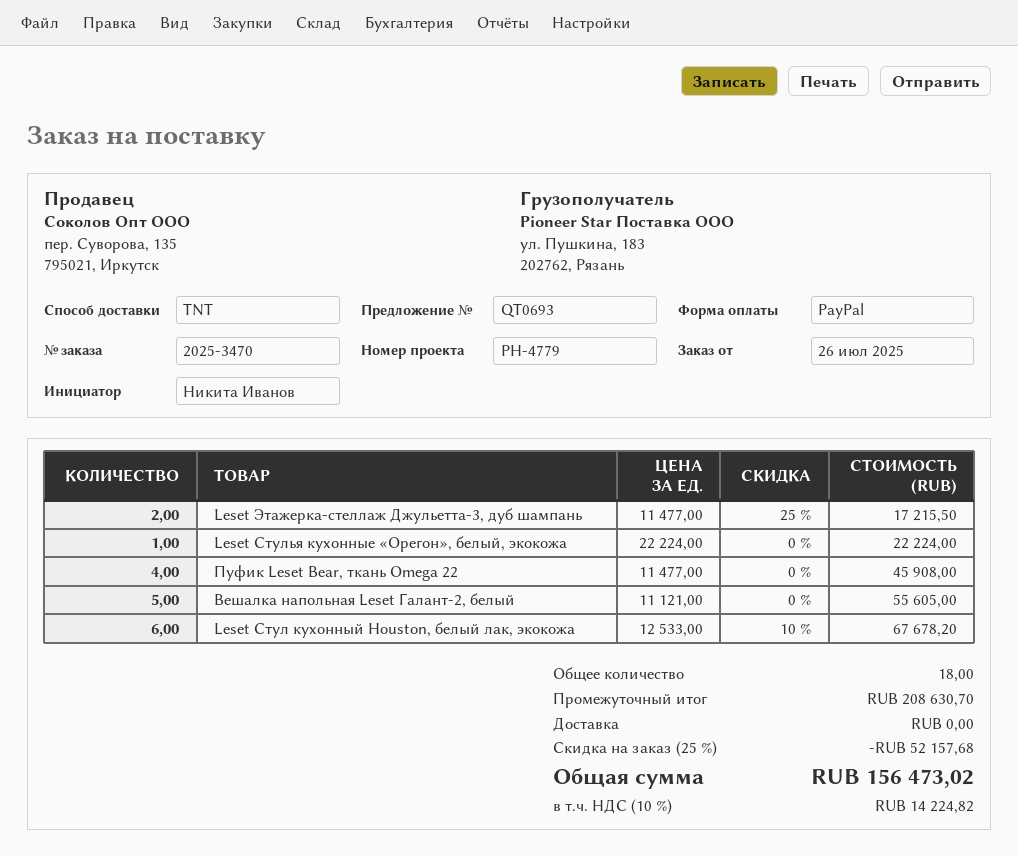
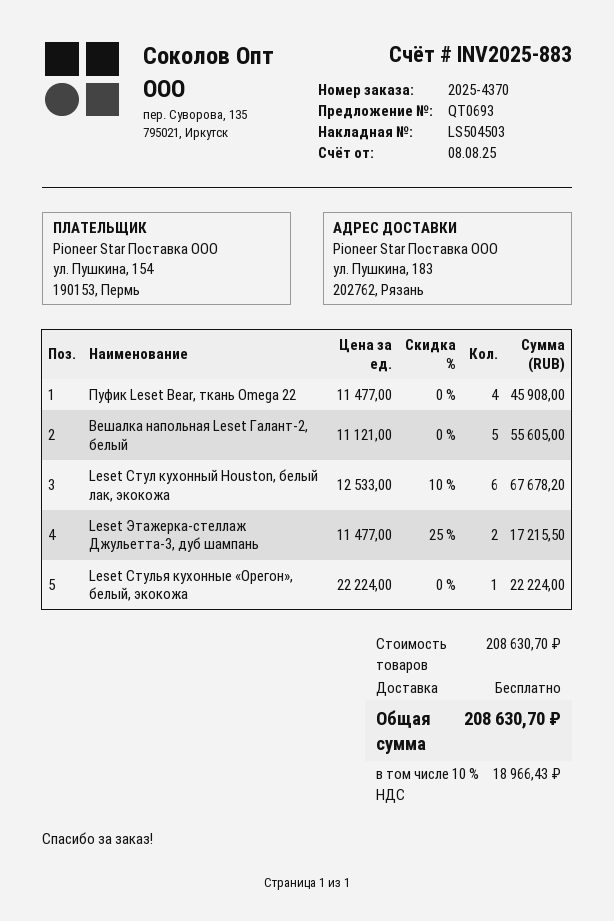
order number: 2025-3470 -> 2025-4370
discount: 25% = 52157.68 -> none
tax: 10% = 14224.82 -> 10% = 18966.43
total: 156473.02 -> 208630.70

